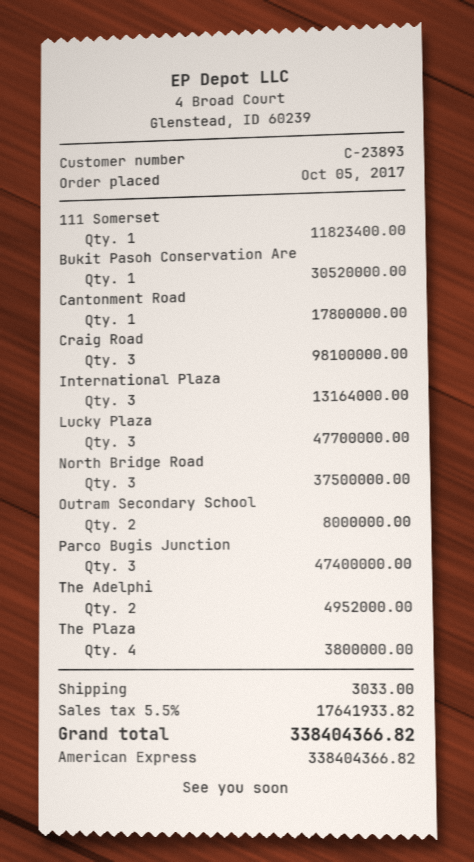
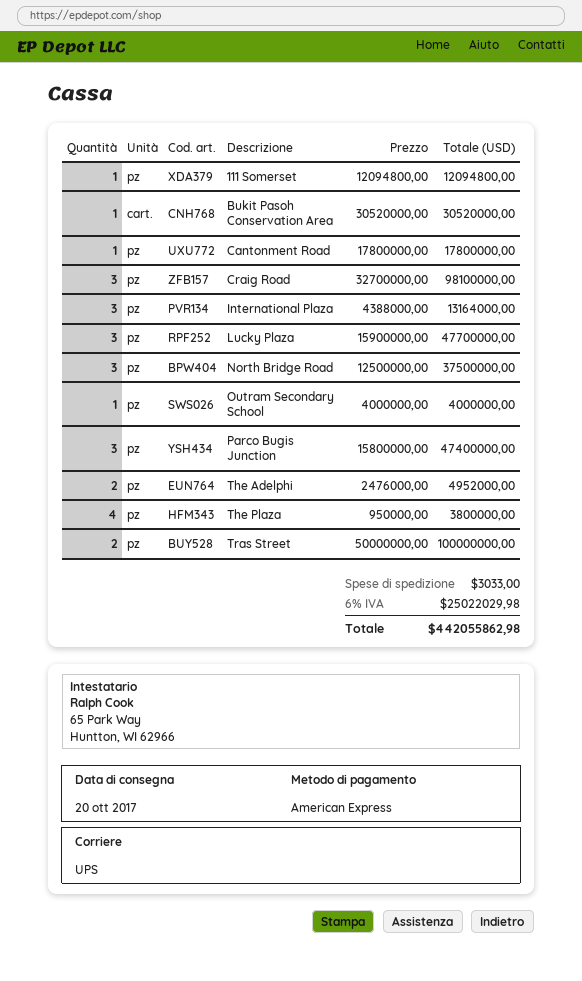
111 Somerset: 1 for 11823400.00 -> 1 for 12094800.00
Outram Secondary School: 2 for 8000000.00 -> 1 for 4000000.00
Tras Street: none -> 2 for 100000000.00
tax: 5.5% = 17641933.82 -> 6% = 25022029.98
total: 338404366.82 -> 442055862.98

